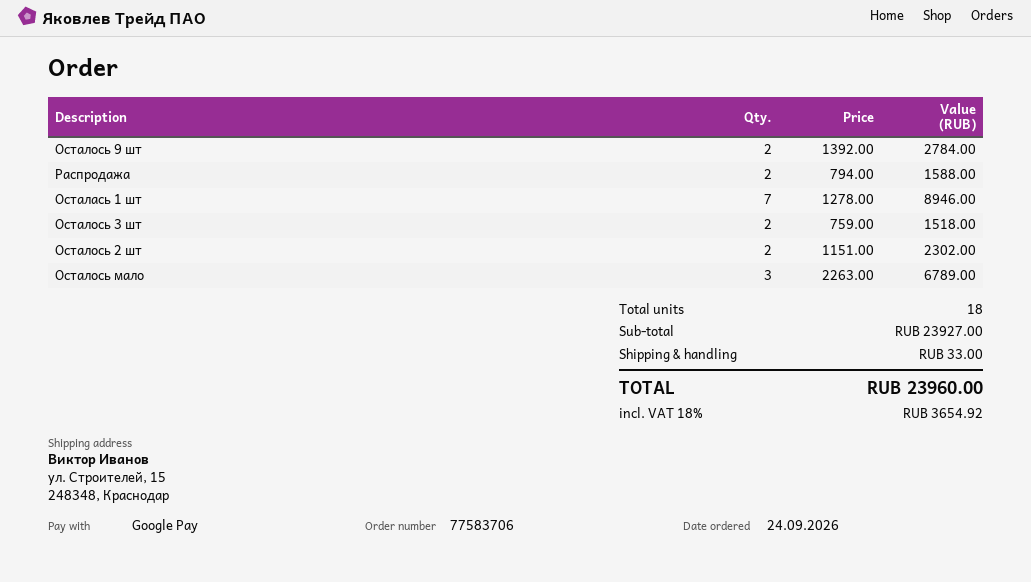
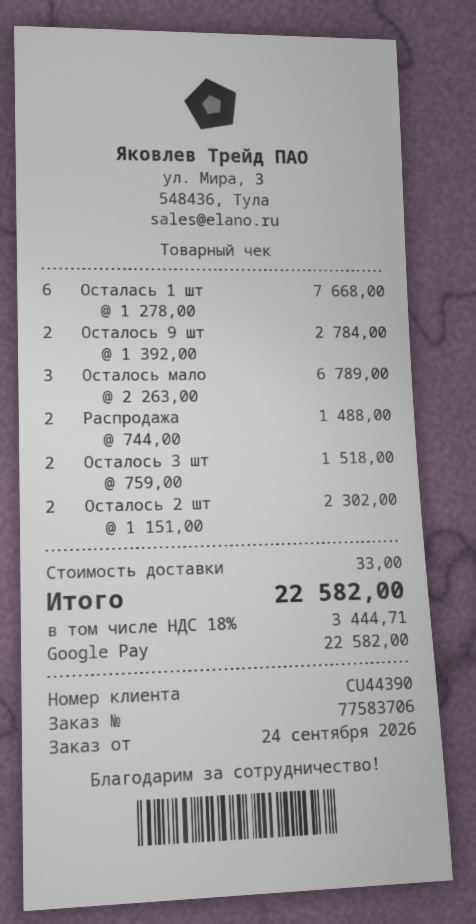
Распродажа: 2 x 794.00 = 1588.00 -> 2 x 744.00 = 1488.00
Осталась 1 шт: 7 x 1278.00 = 8946.00 -> 6 x 1278.00 = 7668.00
tax: 18% = 3654.92 -> 18% = 3444.71
total: 23960.00 -> 22582.00

